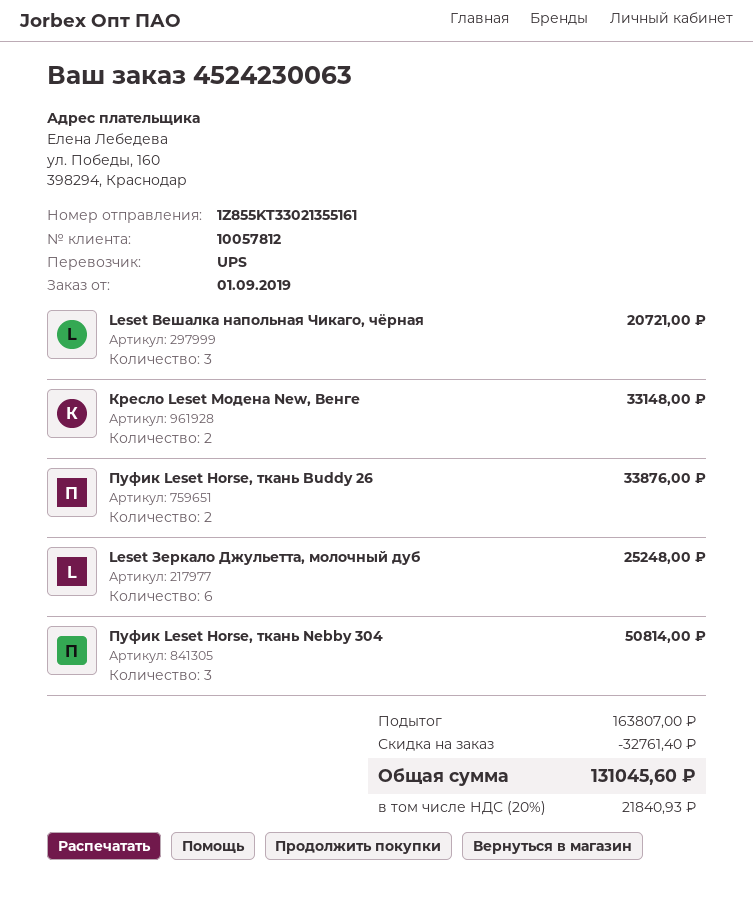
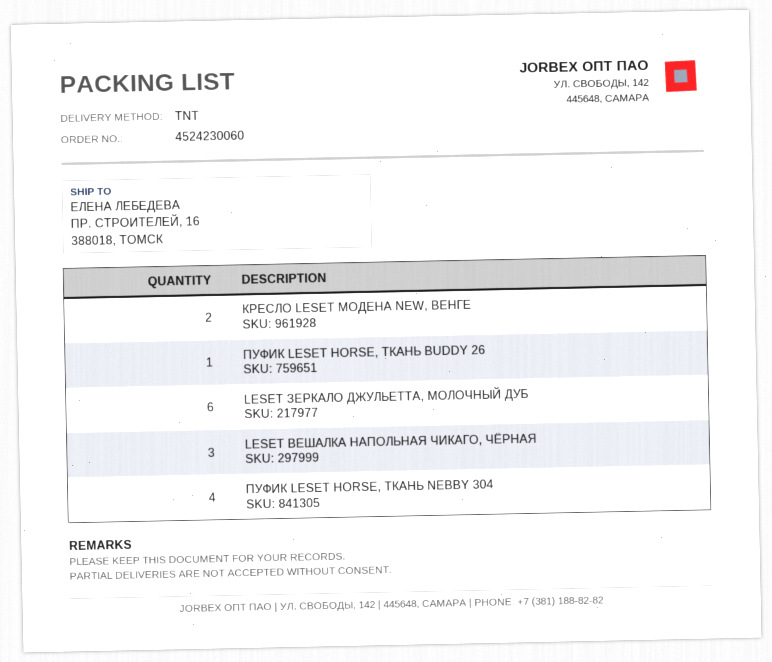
order number: 4524230063 -> 4524230060
shipping method: UPS -> TNT
Пуфик Leset Horse, ткань Buddy 26: 2 -> 1
Пуфик Leset Horse, ткань Nebby 304: 3 -> 4

